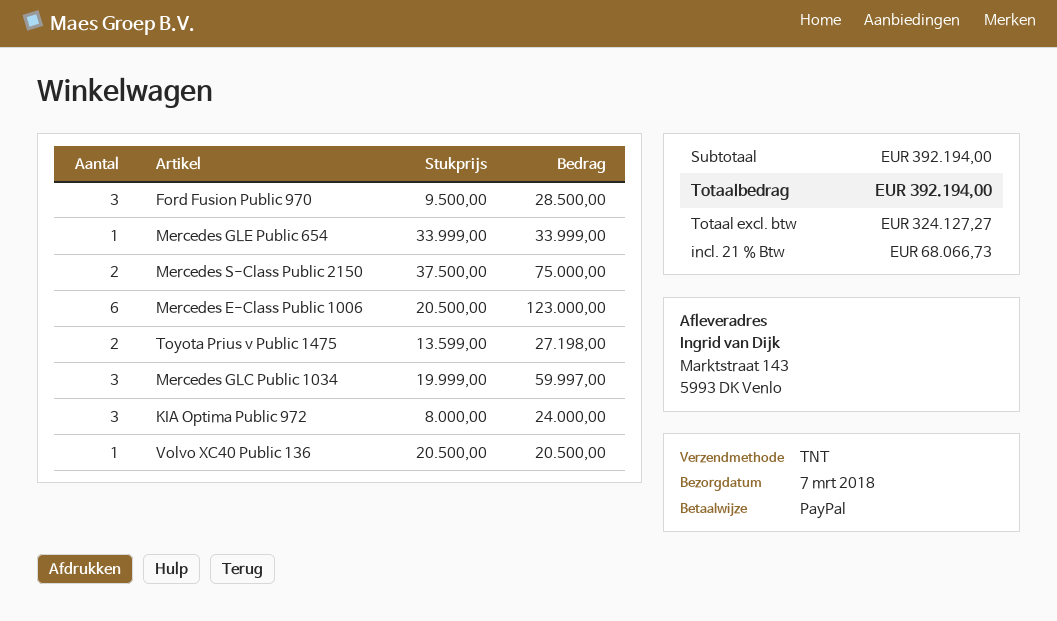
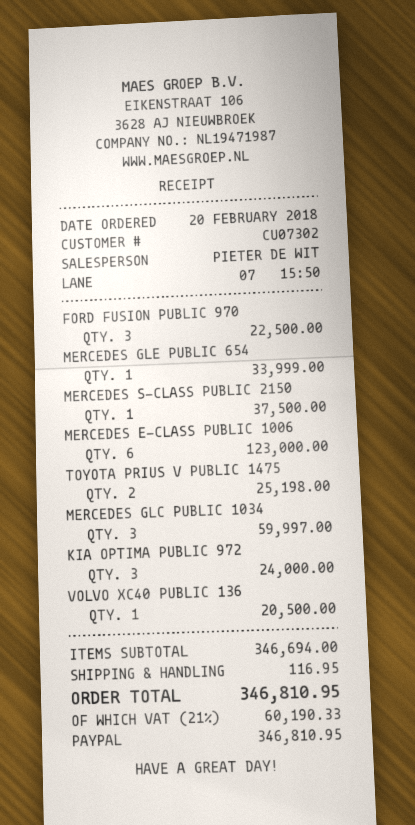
Ford Fusion Public 970: 3 for 28500.00 -> 3 for 22500.00
Mercedes S-Class Public 2150: 2 for 75000.00 -> 1 for 37500.00
Toyota Prius v Public 1475: 2 for 27198.00 -> 2 for 25198.00
subtotal: 392194.00 -> 346694.00
shipping: none -> 116.95
tax: 21% = 68066.73 -> 21% = 60190.33
total: 392194.00 -> 346810.95

